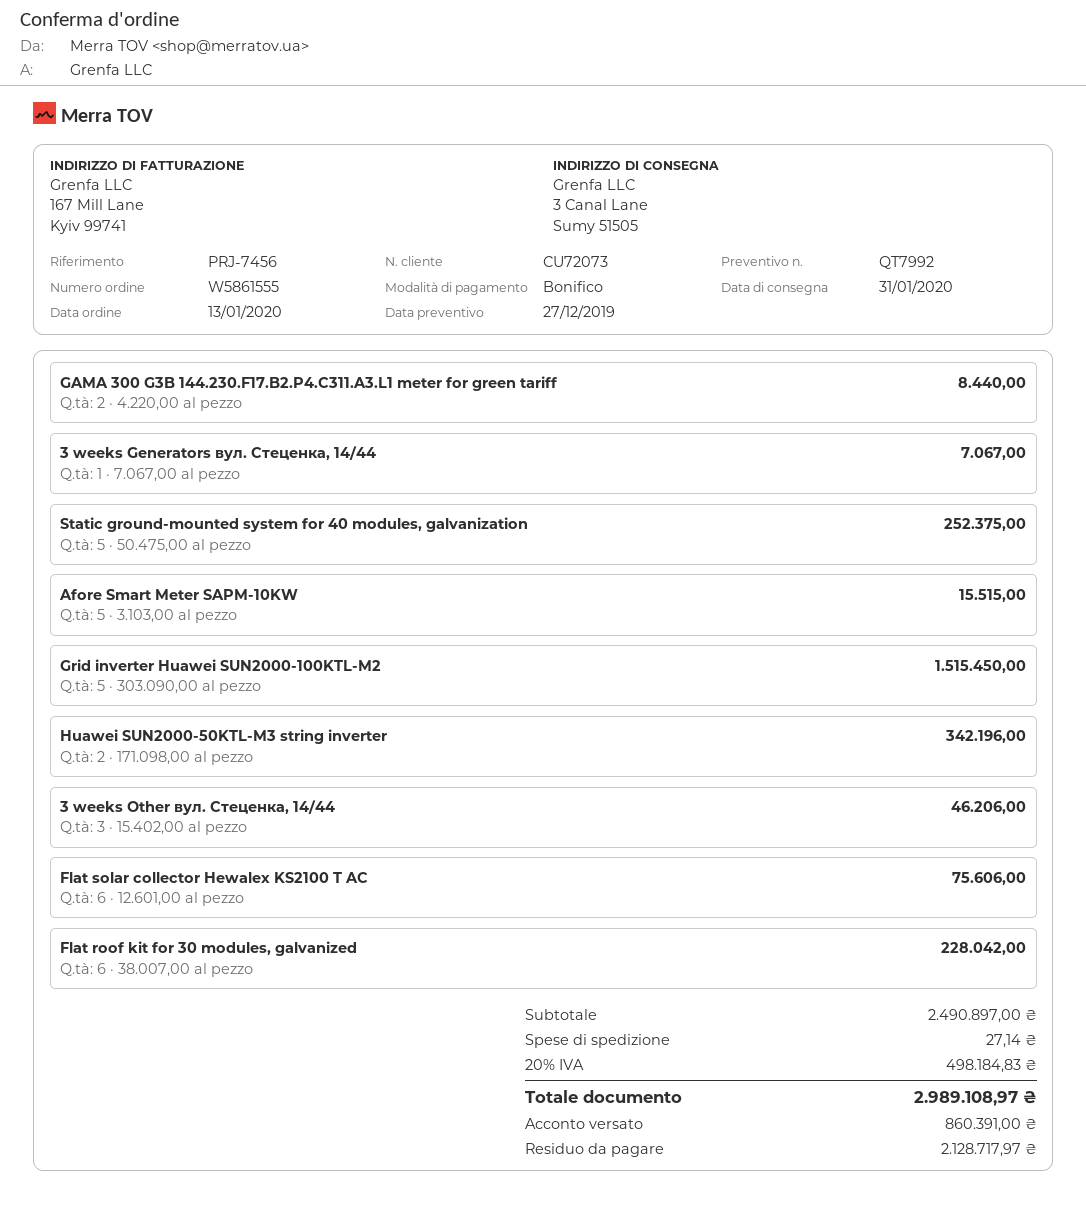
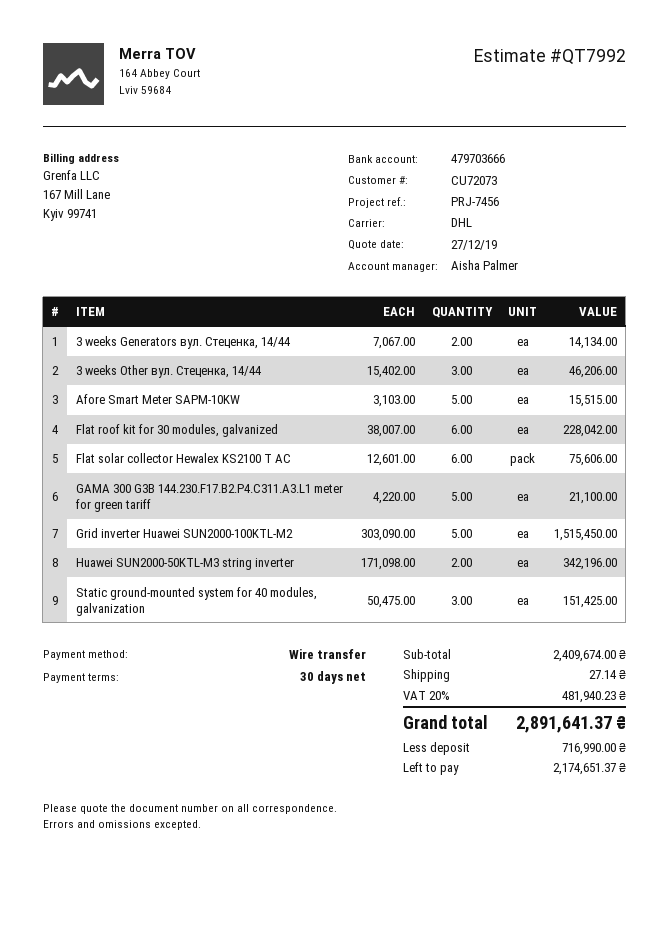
GAMA 300 G3B 144.230.F17.B2.P4.C311.A3.L1 meter for green tariff: 2 x 4220.00 = 8440.00 -> 5 x 4220.00 = 21100.00
3 weeks Generators вул. Стеценка, 14/44: 1 x 7067.00 = 7067.00 -> 2 x 7067.00 = 14134.00
Static ground-mounted system for 40 modules, galvanization: 5 x 50475.00 = 252375.00 -> 3 x 50475.00 = 151425.00
subtotal: 2490897.00 -> 2409674.00
tax: 20% = 498184.83 -> 20% = 481940.23
total: 2989108.97 -> 2891641.37
deposit: 860391.00 -> 716990.00
balance: 2128717.97 -> 2174651.37

